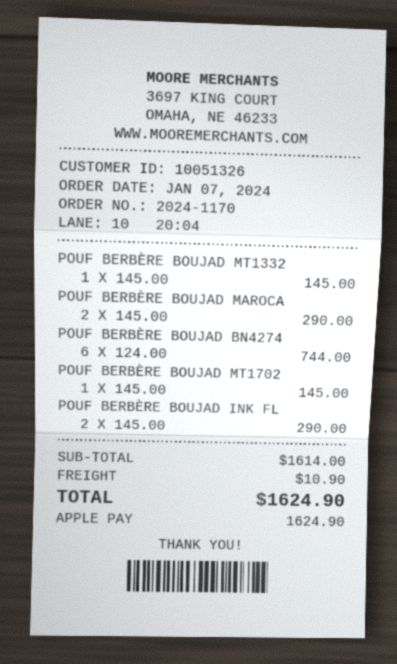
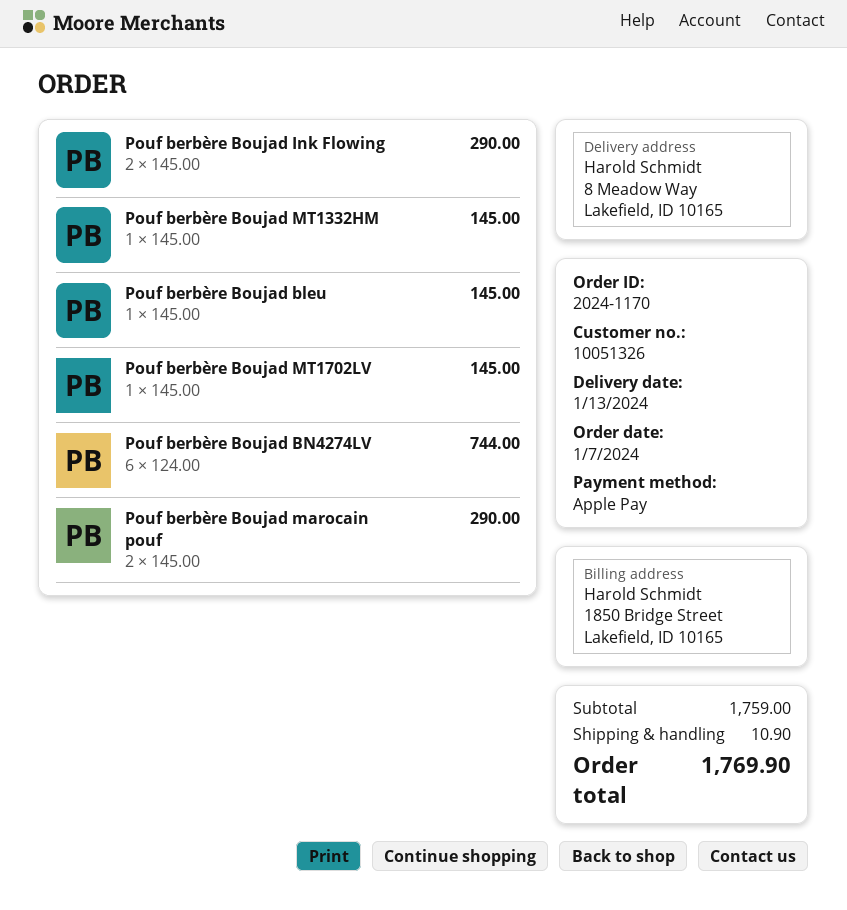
Pouf berbère Boujad bleu: none -> 1 x 145.00 = 145.00
subtotal: 1614.00 -> 1759.00
total: 1624.90 -> 1769.90

